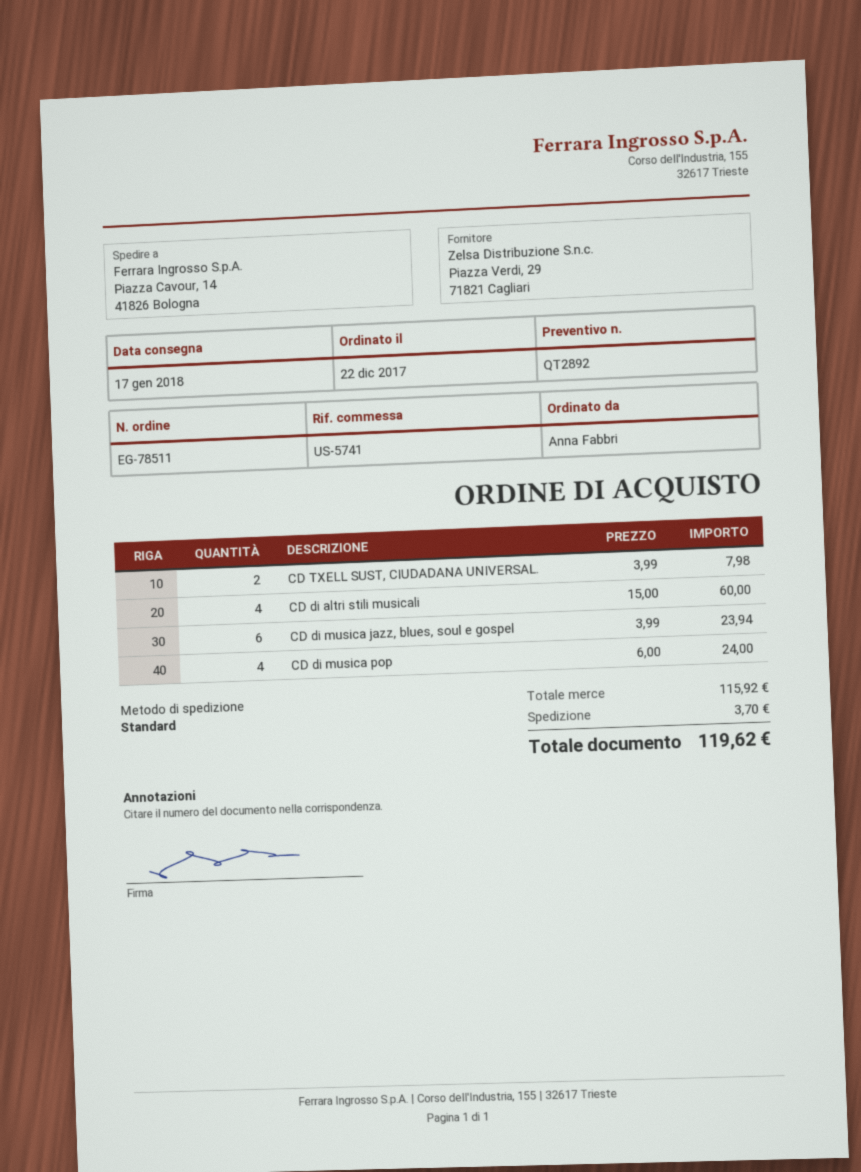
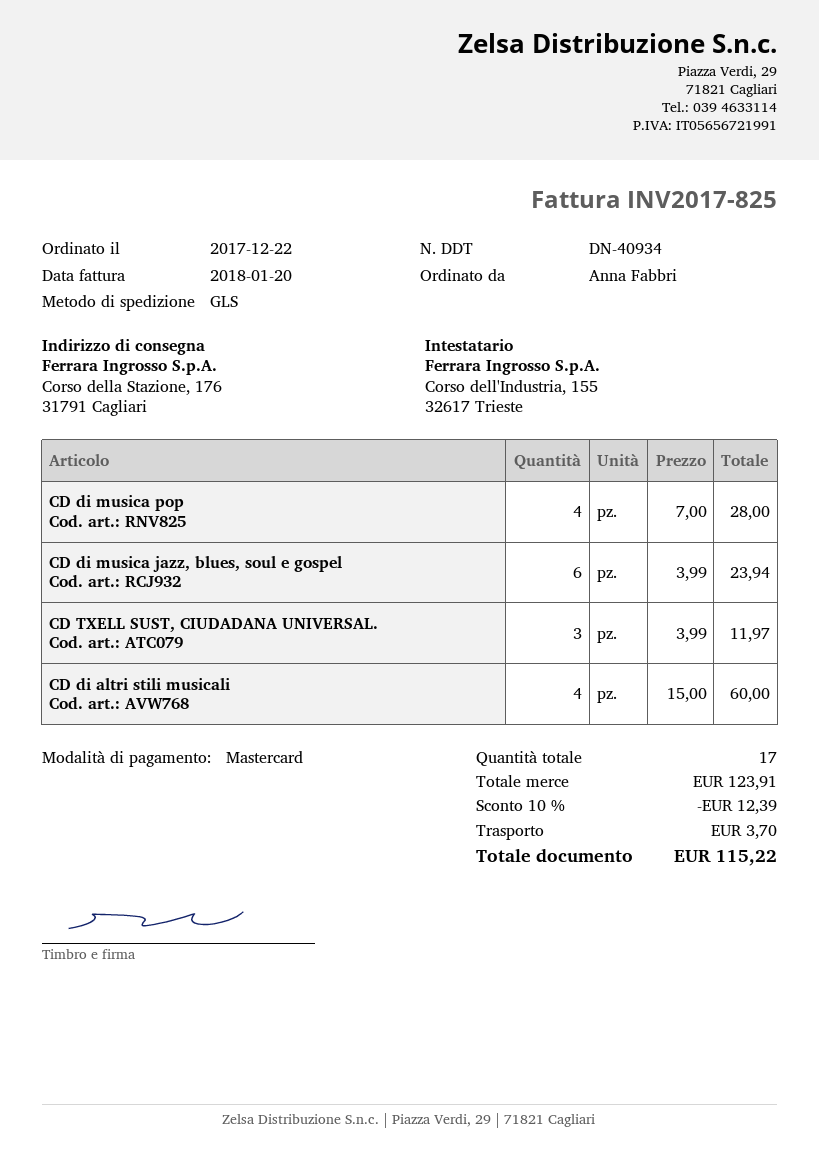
shipping method: standard -> GLS
ship to: Piazza Cavour, 14, 41826 Bologna -> Corso della Stazione, 176, 31791 Cagliari
CD TXELL SUST, CIUDADANA UNIVERSAL.: 2 x 3.99 = 7.98 -> 3 x 3.99 = 11.97
CD di musica pop: 4 x 6.00 = 24.00 -> 4 x 7.00 = 28.00
subtotal: 115.92 -> 123.91
discount: none -> 10% = 12.39
total: 119.62 -> 115.22

